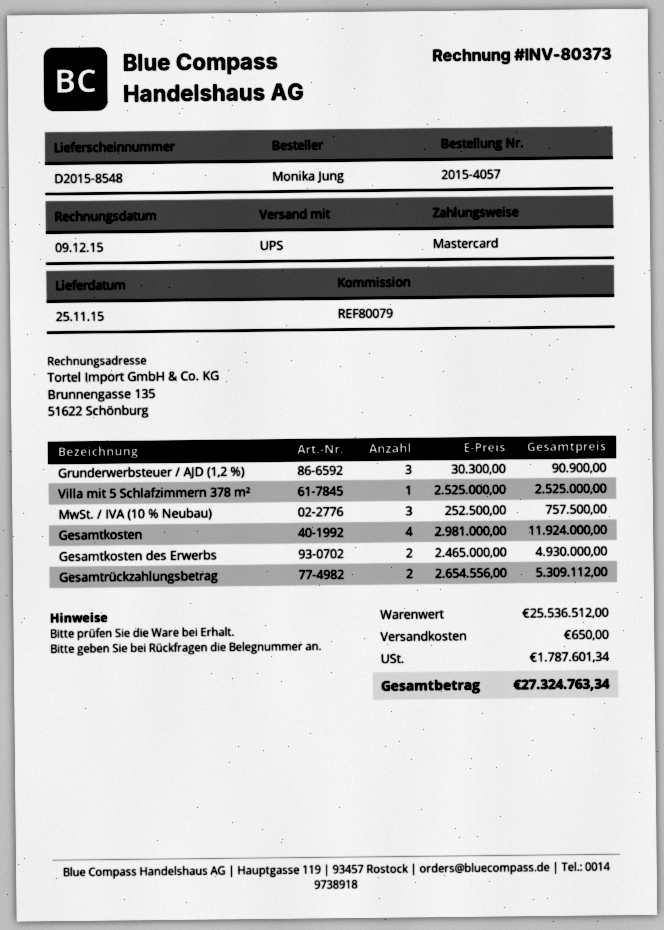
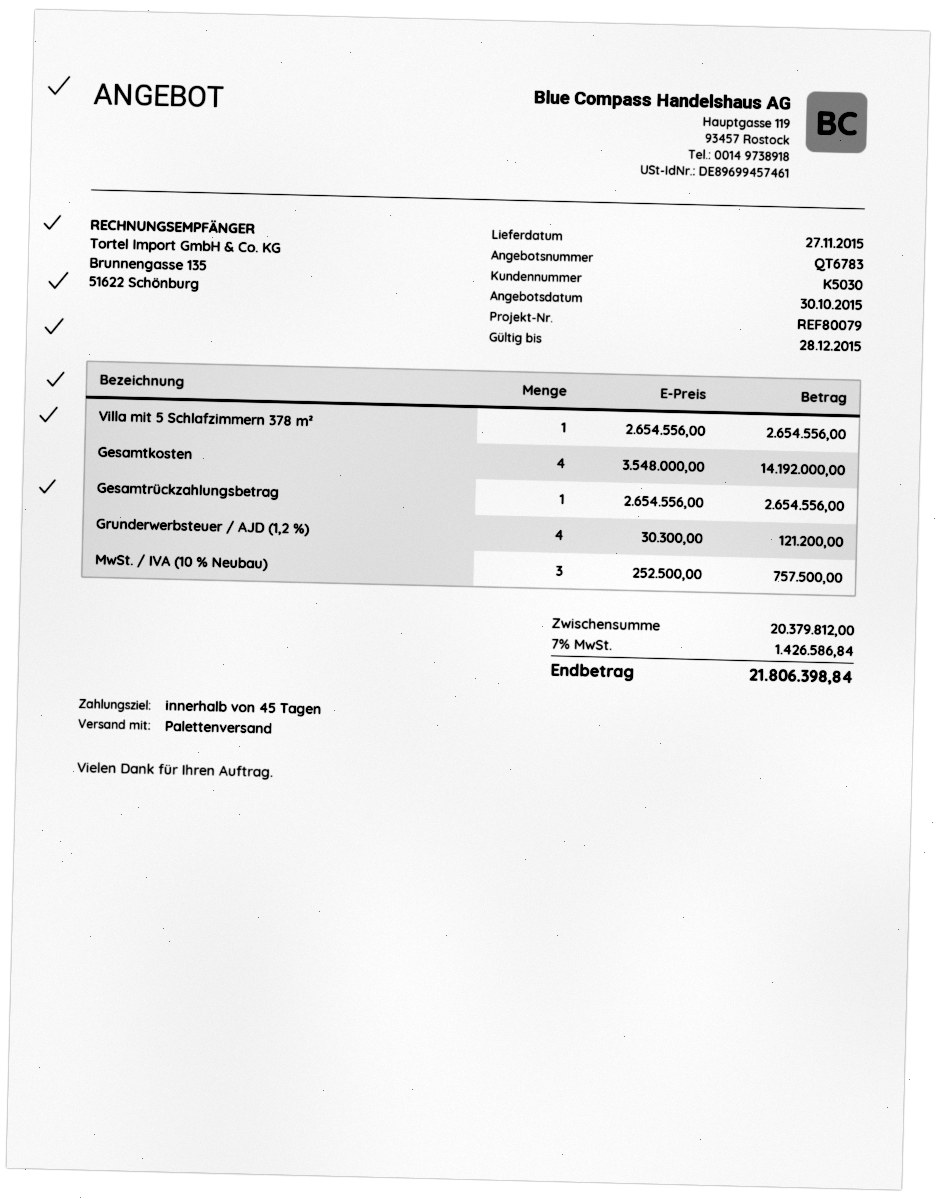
delivery date: 2015-11-25 -> 2015-11-27
shipping method: UPS -> pallet freight
Grunderwerbsteuer / AJD (1,2 %): 3 x 30300.00 = 90900.00 -> 4 x 30300.00 = 121200.00
Villa mit 5 Schlafzimmern 378 m²: 1 x 2525000.00 = 2525000.00 -> 1 x 2654556.00 = 2654556.00
Gesamtkosten: 4 x 2981000.00 = 11924000.00 -> 4 x 3548000.00 = 14192000.00
Gesamtkosten des Erwerbs: 2 x 2465000.00 = 4930000.00 -> none
Gesamtrückzahlungsbetrag: 2 x 2654556.00 = 5309112.00 -> 1 x 2654556.00 = 2654556.00
subtotal: 25536512.00 -> 20379812.00
shipping: 650.00 -> none
tax: 1787601.34 -> 1426586.84
total: 27324763.34 -> 21806398.84

